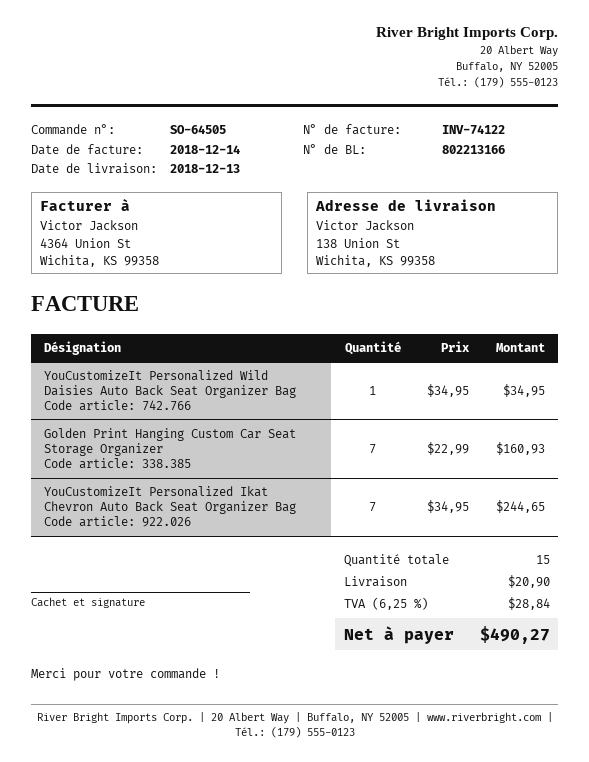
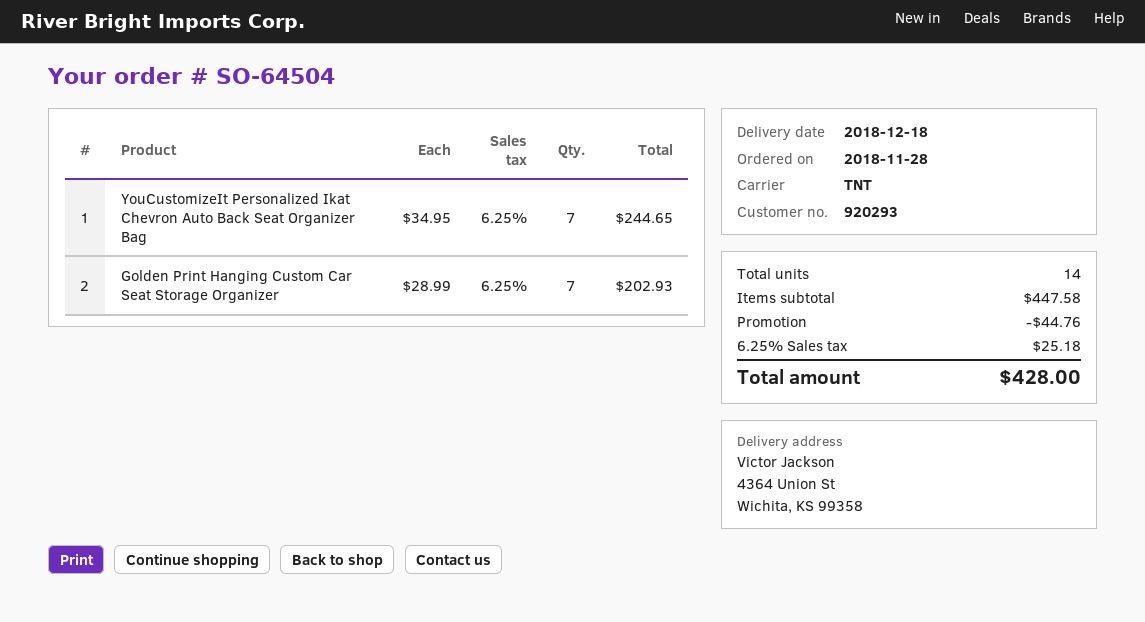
order number: SO-64505 -> SO-64504
delivery date: 2018-12-13 -> 2018-12-18
ship to: 138 Union St, Wichita, KS 99358 -> 4364 Union St, Wichita, KS 99358
YouCustomizeIt Personalized Wild Daisies Auto Back Seat Organizer Bag: 1 x 34.95 = 34.95 -> none
Golden Print Hanging Custom Car Seat Storage Organizer: 7 x 22.99 = 160.93 -> 7 x 28.99 = 202.93
total quantity: 15 -> 14
discount: none -> 44.76
shipping: 20.90 -> none
tax: 6.25% = 28.84 -> 6.25% = 25.18
total: 490.27 -> 428.00

